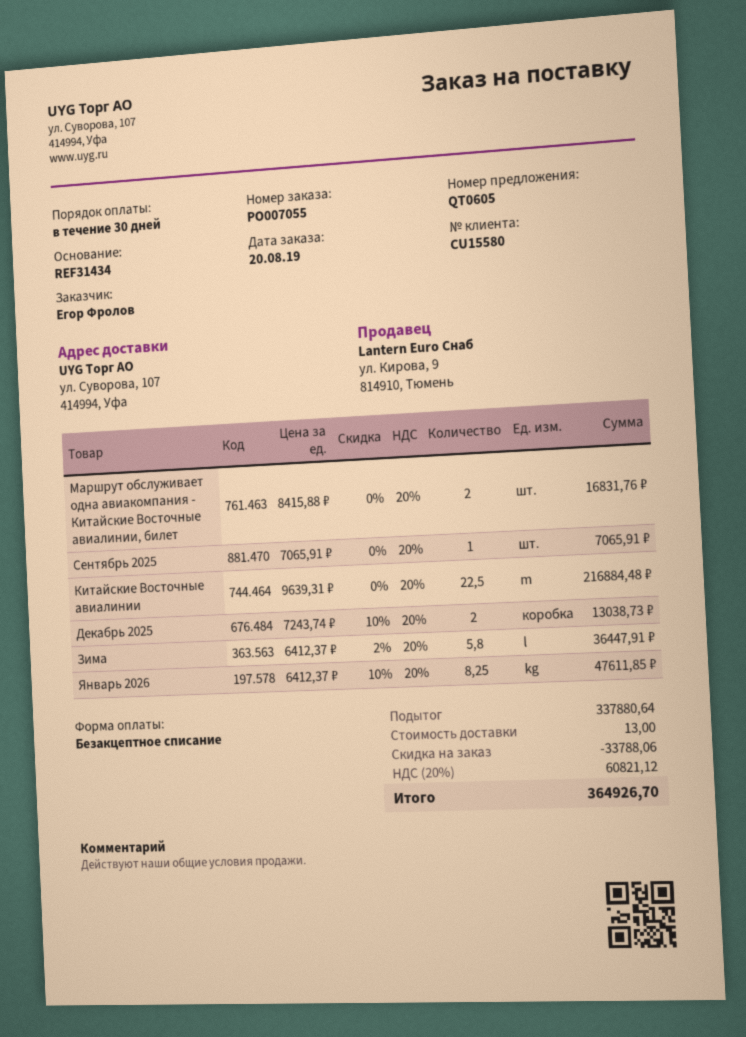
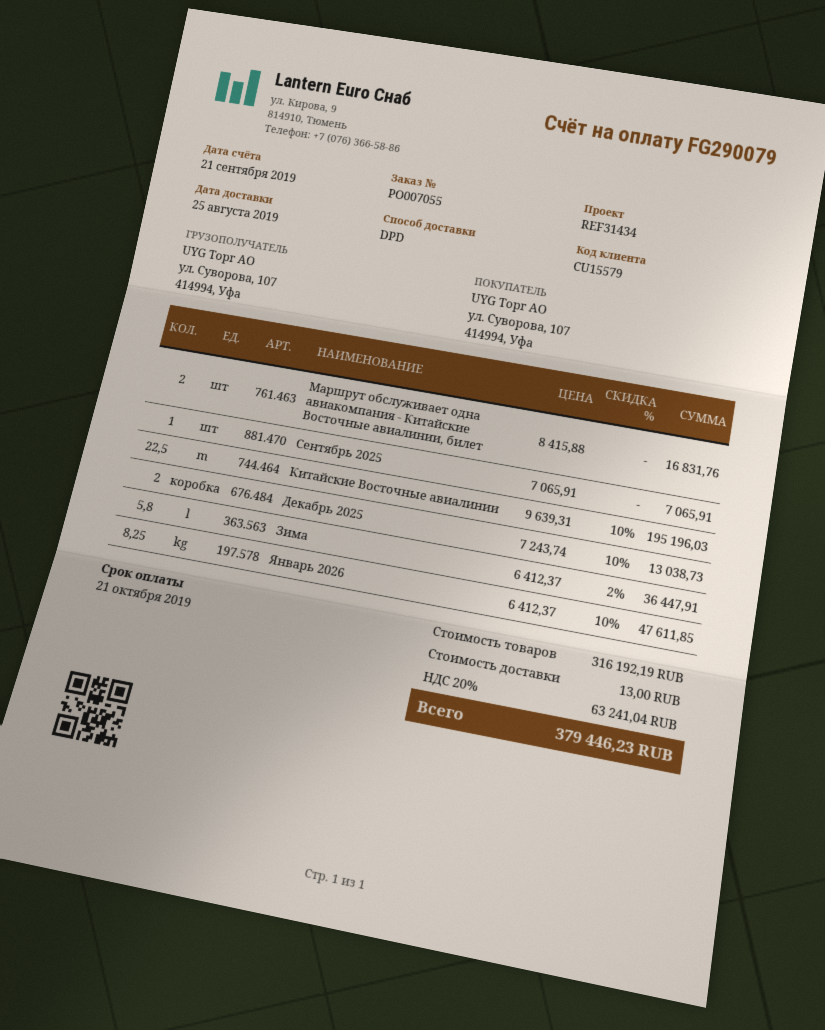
customer number: CU15580 -> CU15579
Китайские Восточные авиалинии: 22.5 x 9639.31 = 216884.48 -> 22.5 x 9639.31 - 10% = 195196.03
subtotal: 337880.64 -> 316192.19
discount: 33788.06 -> none
tax: 20% = 60821.12 -> 20% = 63241.04
total: 364926.70 -> 379446.23

